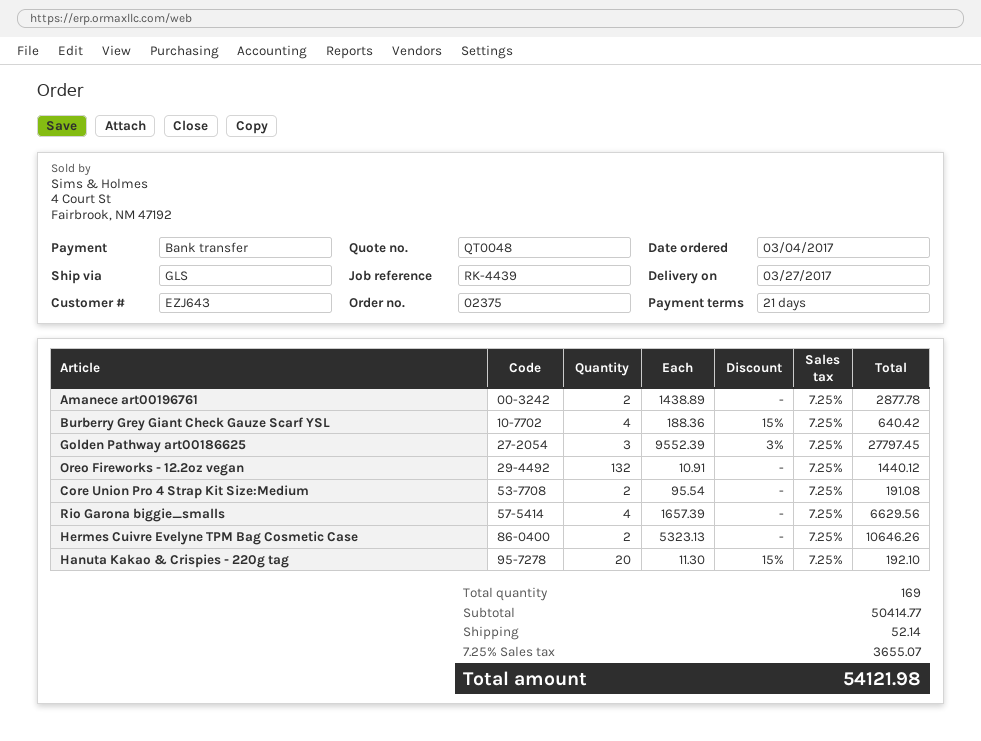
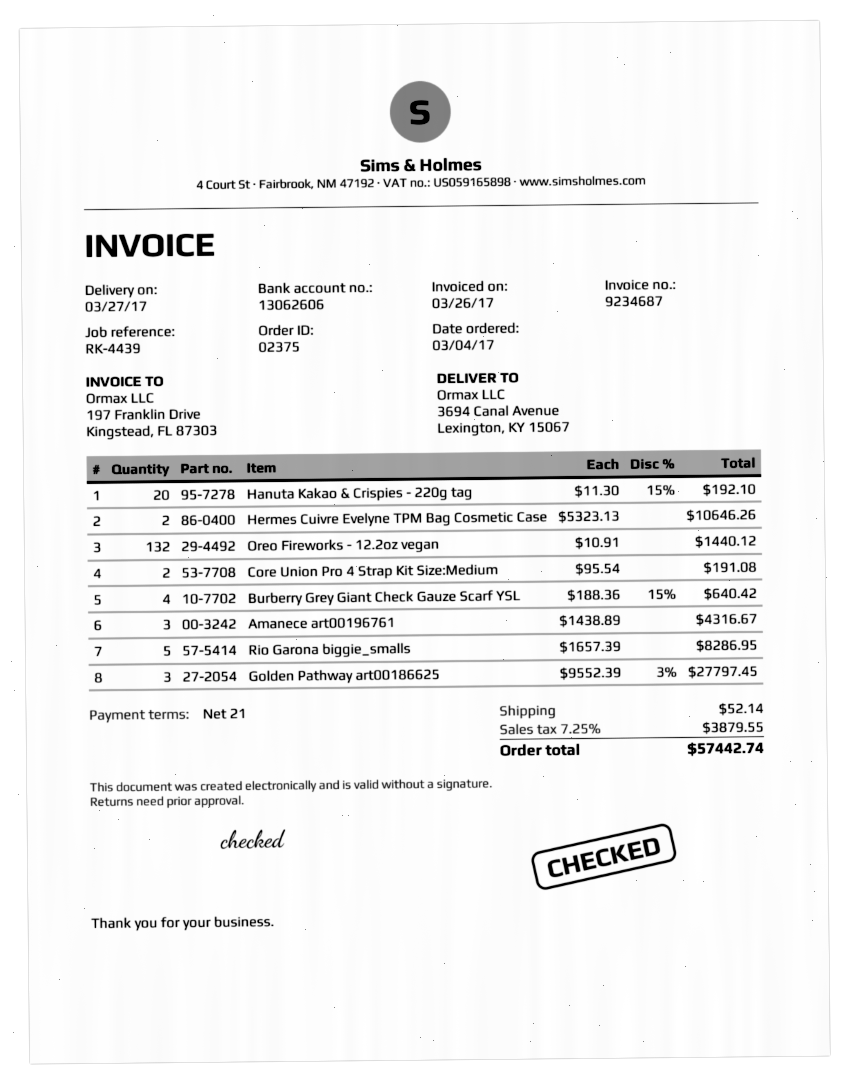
Amanece art00196761: 2 x 1438.89 = 2877.78 -> 3 x 1438.89 = 4316.67
Rio Garona biggie_smalls: 4 x 1657.39 = 6629.56 -> 5 x 1657.39 = 8286.95
tax: 7.25% = 3655.07 -> 7.25% = 3879.55
total: 54121.98 -> 57442.74

